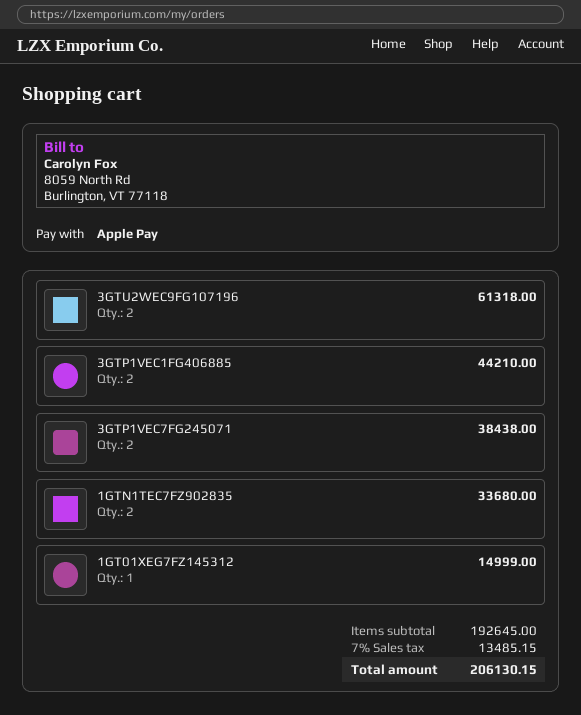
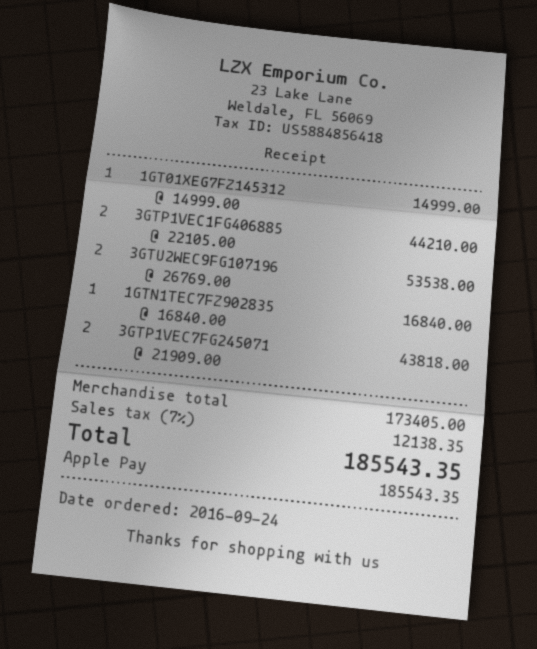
3GTU2WEC9FG107196: 2 for 61318.00 -> 2 for 53538.00
3GTP1VEC7FG245071: 2 for 38438.00 -> 2 for 43818.00
1GTN1TEC7FZ902835: 2 for 33680.00 -> 1 for 16840.00
subtotal: 192645.00 -> 173405.00
tax: 7% = 13485.15 -> 7% = 12138.35
total: 206130.15 -> 185543.35

